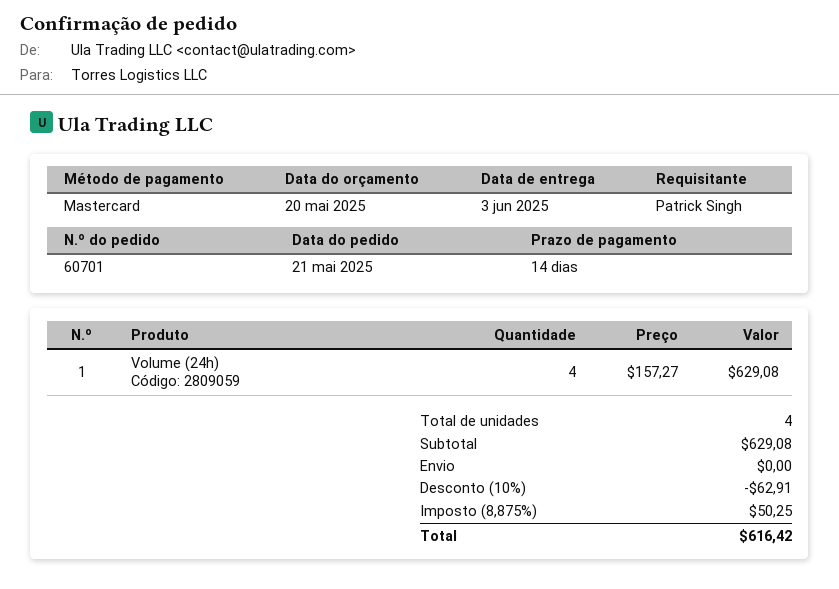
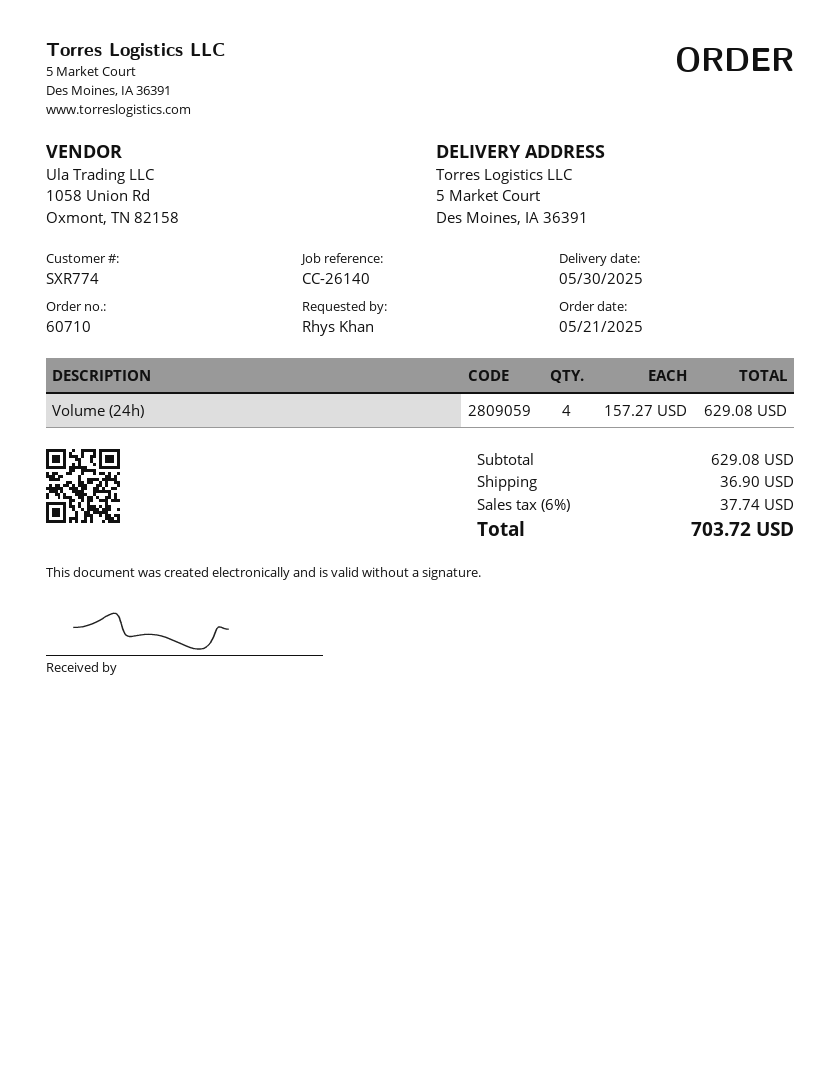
order number: 60701 -> 60710
delivery date: 2025-06-03 -> 2025-05-30
ordered by: Patrick Singh -> Rhys Khan
discount: 10% = 62.91 -> none
shipping: 0.00 -> 36.90
tax: 8.875% = 50.25 -> 6% = 37.74
total: 616.42 -> 703.72

